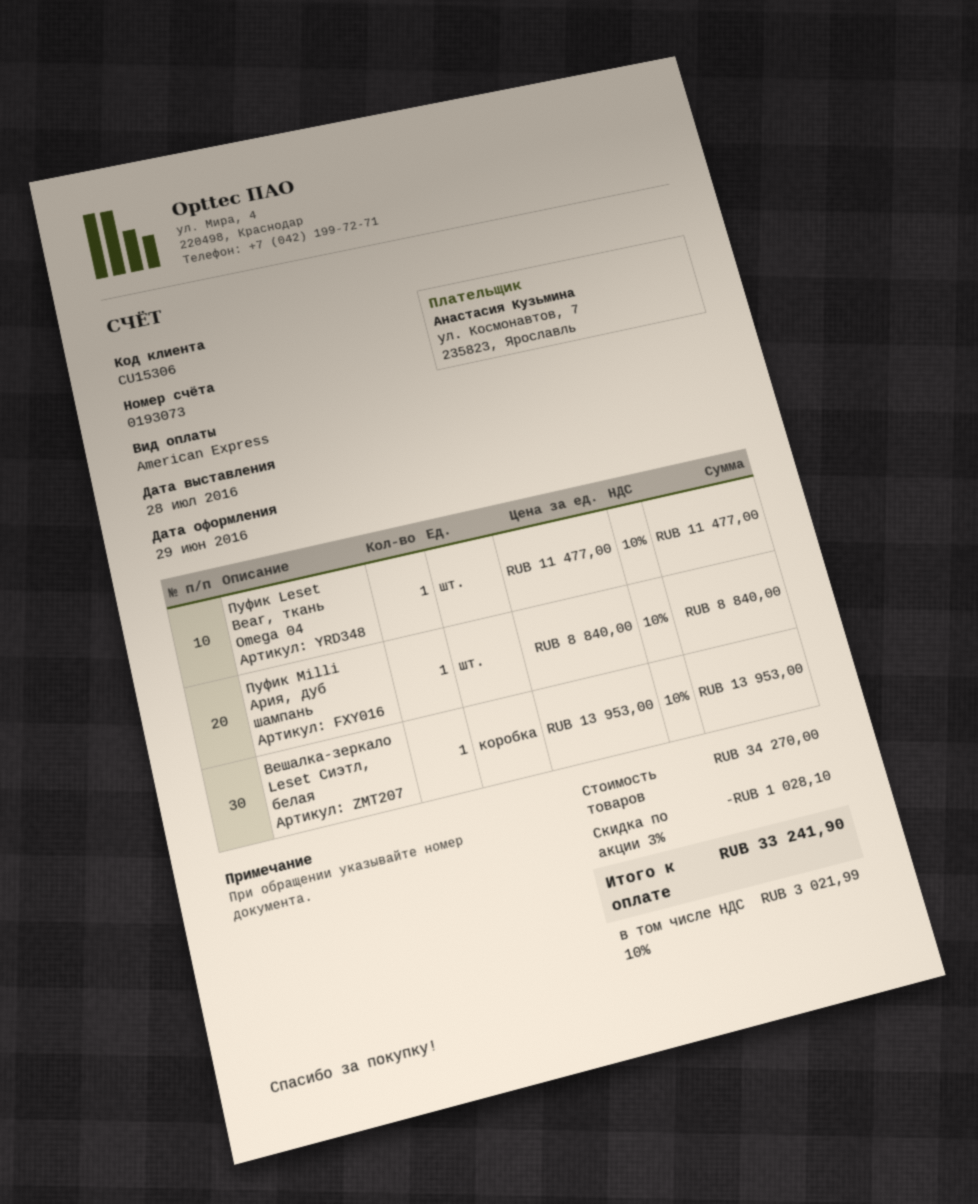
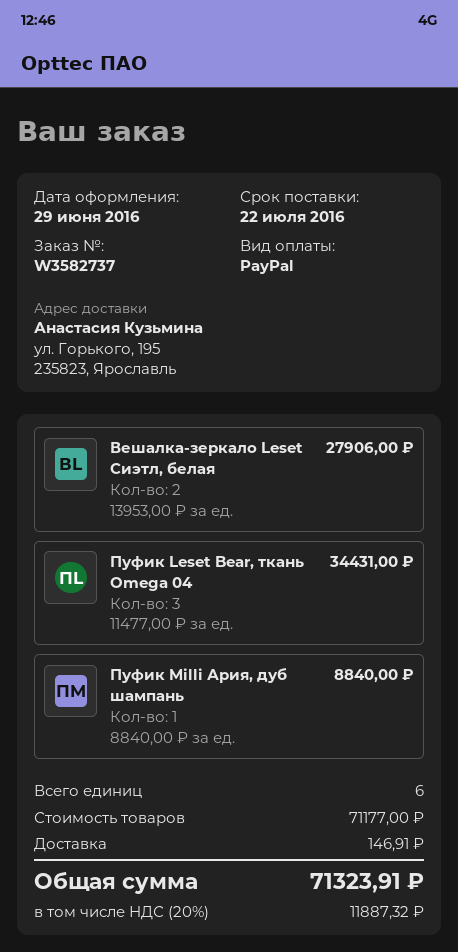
payment method: American Express -> PayPal
Пуфик Leset Bear, ткань Omega 04: 1 x 11477.00 = 11477.00 -> 3 x 11477.00 = 34431.00
Вешалка-зеркало Leset Сиэтл, белая: 1 x 13953.00 = 13953.00 -> 2 x 13953.00 = 27906.00
subtotal: 34270.00 -> 71177.00
discount: 3% = 1028.10 -> none
shipping: none -> 146.91
tax: 10% = 3021.99 -> 20% = 11887.32
total: 33241.90 -> 71323.91

